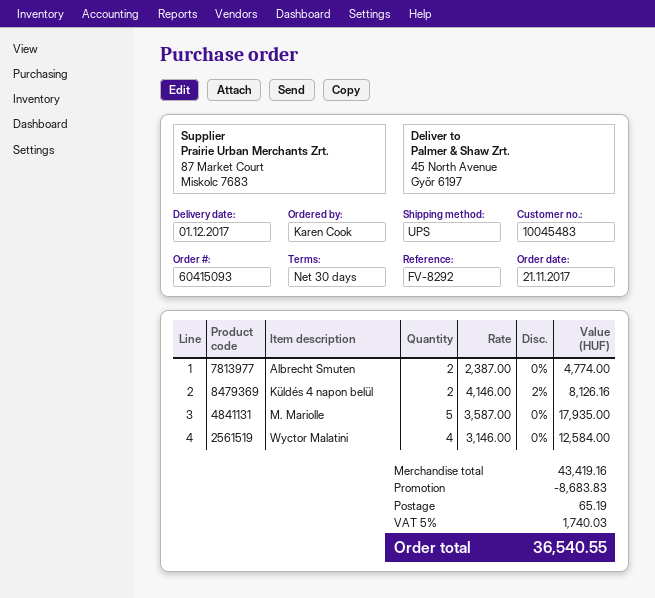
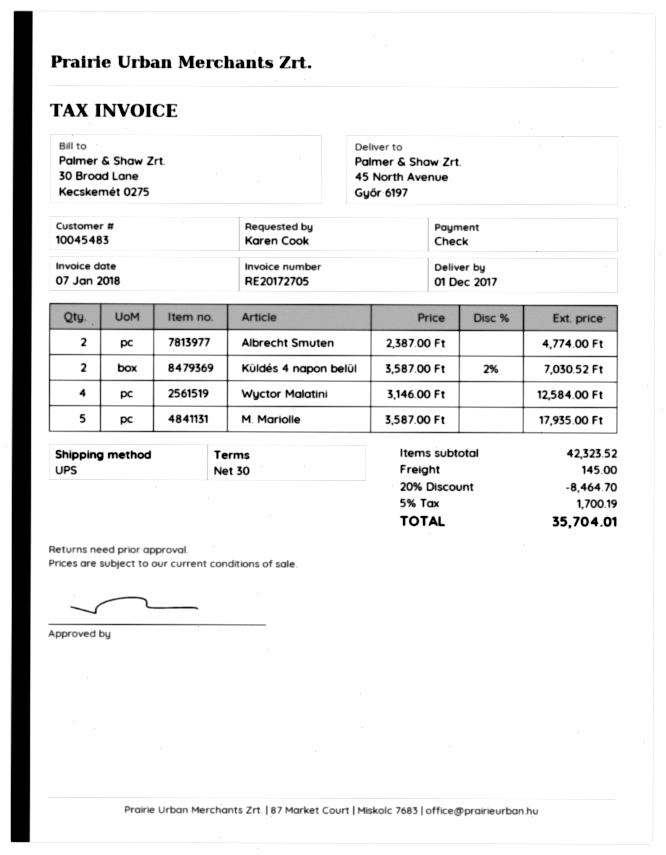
Küldés 4 napon belül: 2 x 4146.00 - 2% = 8126.16 -> 2 x 3587.00 - 2% = 7030.52
subtotal: 43419.16 -> 42323.52
discount: 8683.83 -> 8464.70
shipping: 65.19 -> 145.00
tax: 5% = 1740.03 -> 5% = 1700.19
total: 36540.55 -> 35704.01

